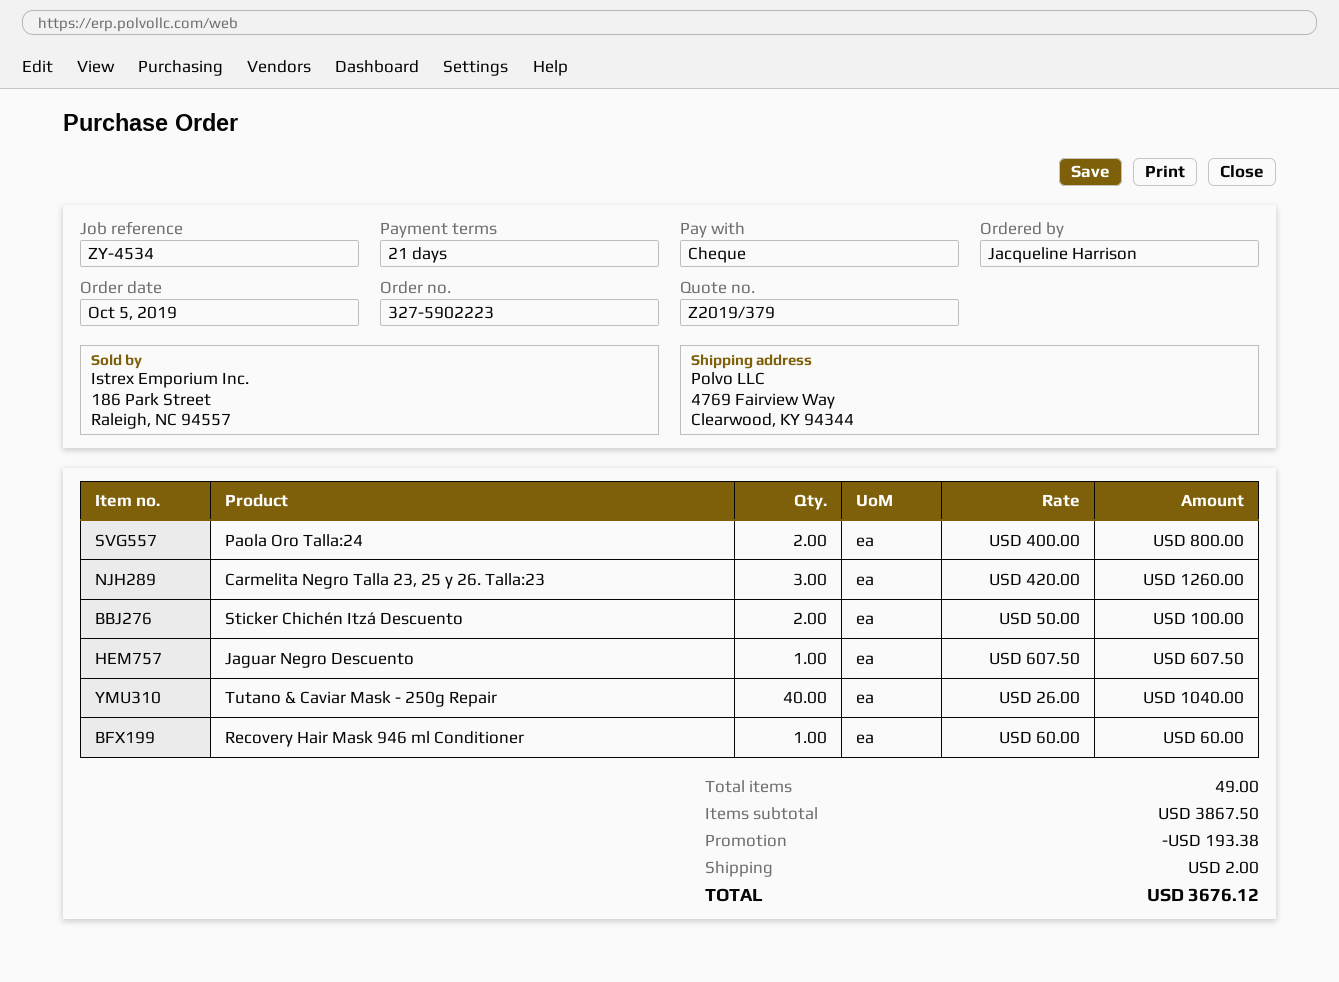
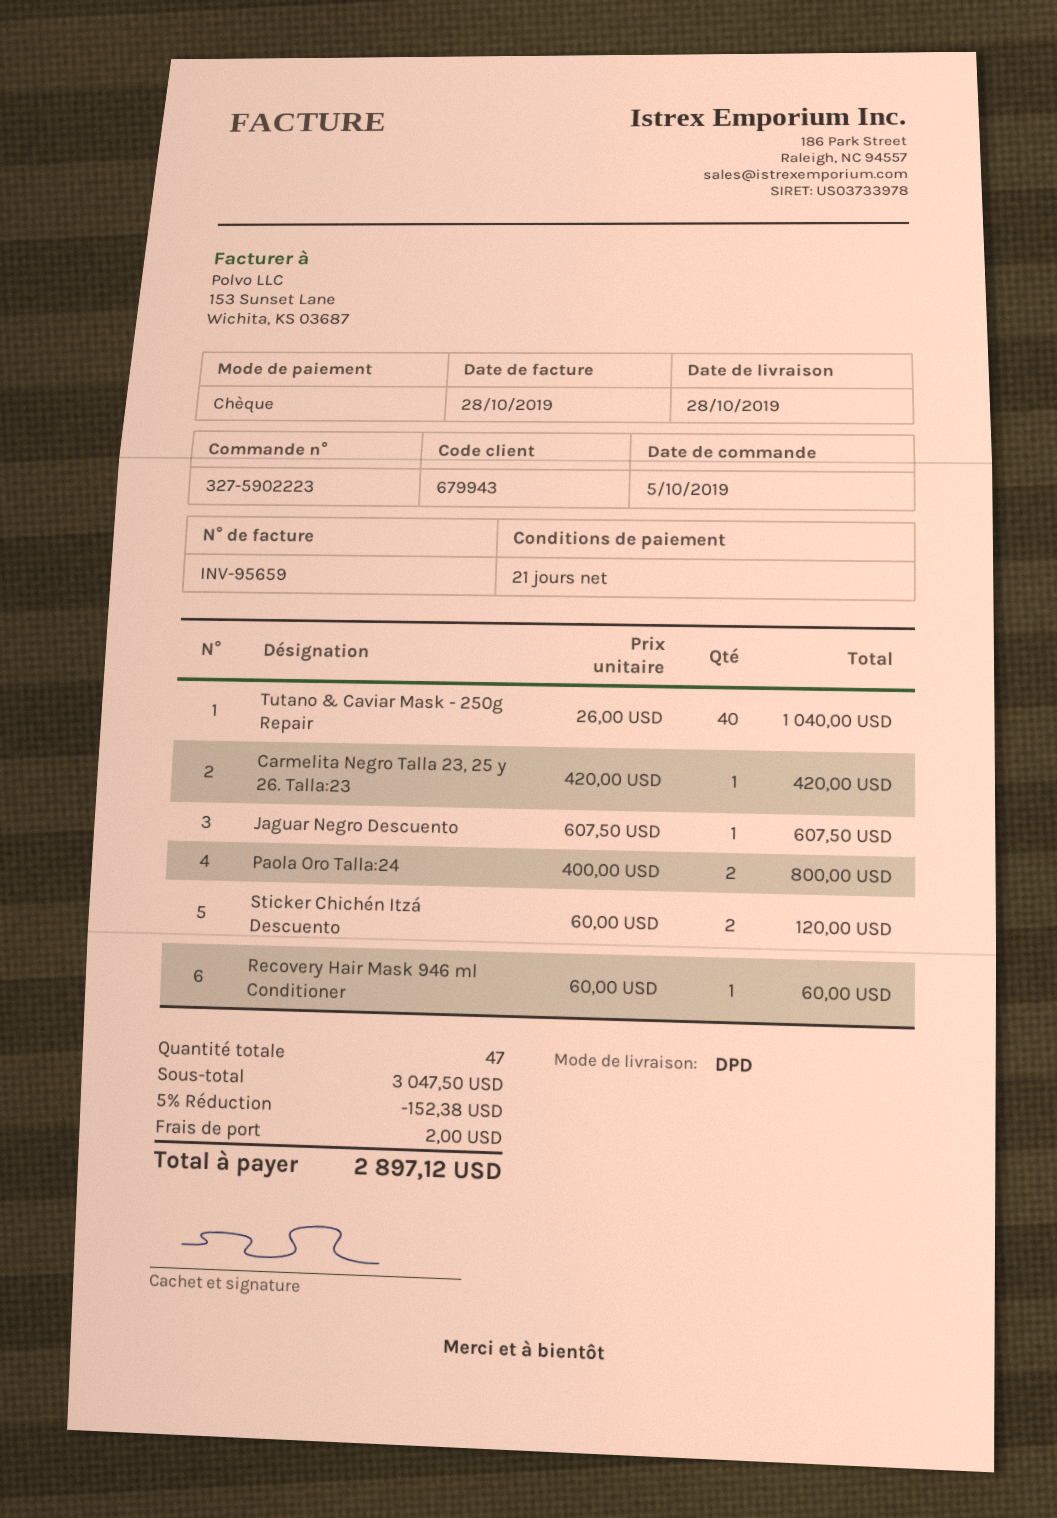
Carmelita Negro Talla 23, 25 y 26. Talla:23: 3 x 420.00 = 1260.00 -> 1 x 420.00 = 420.00
Sticker Chichén Itzá Descuento: 2 x 50.00 = 100.00 -> 2 x 60.00 = 120.00
total quantity: 49 -> 47
subtotal: 3867.50 -> 3047.50
discount: 193.38 -> 152.38
total: 3676.12 -> 2897.12

